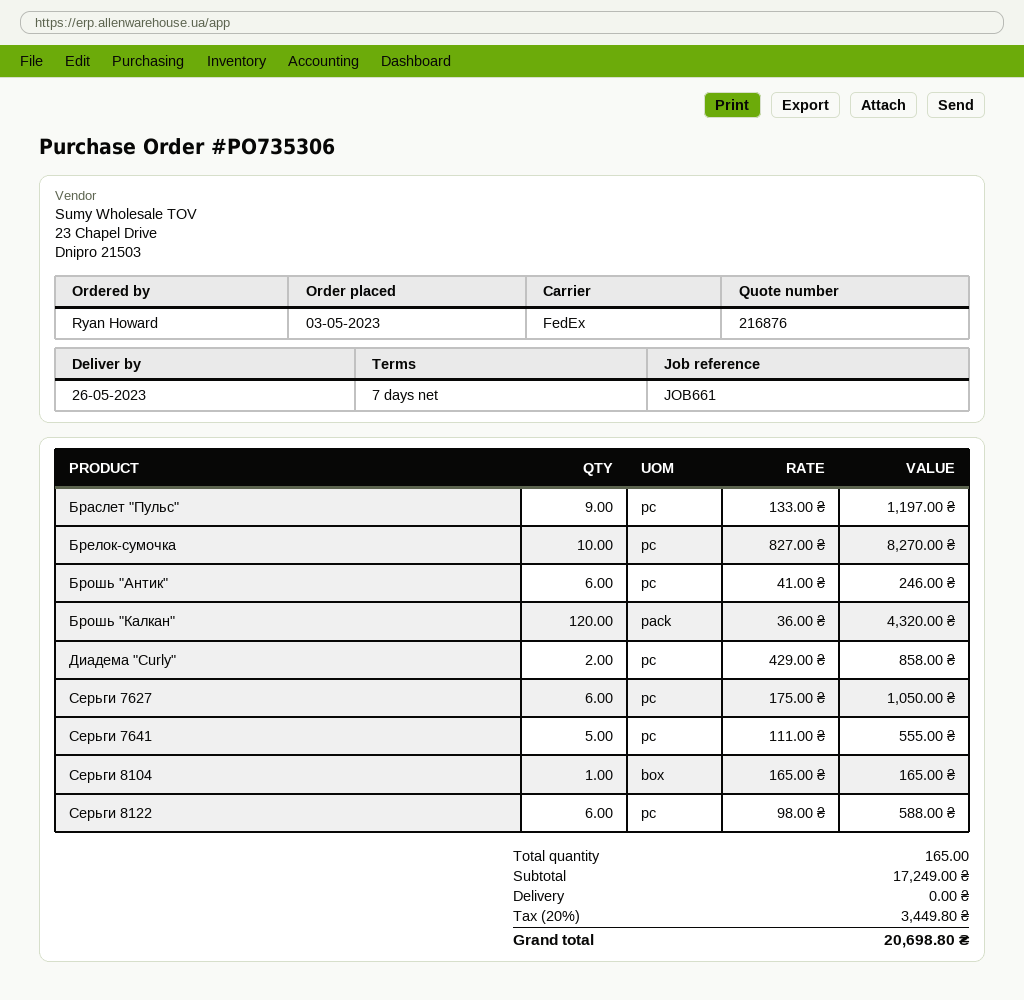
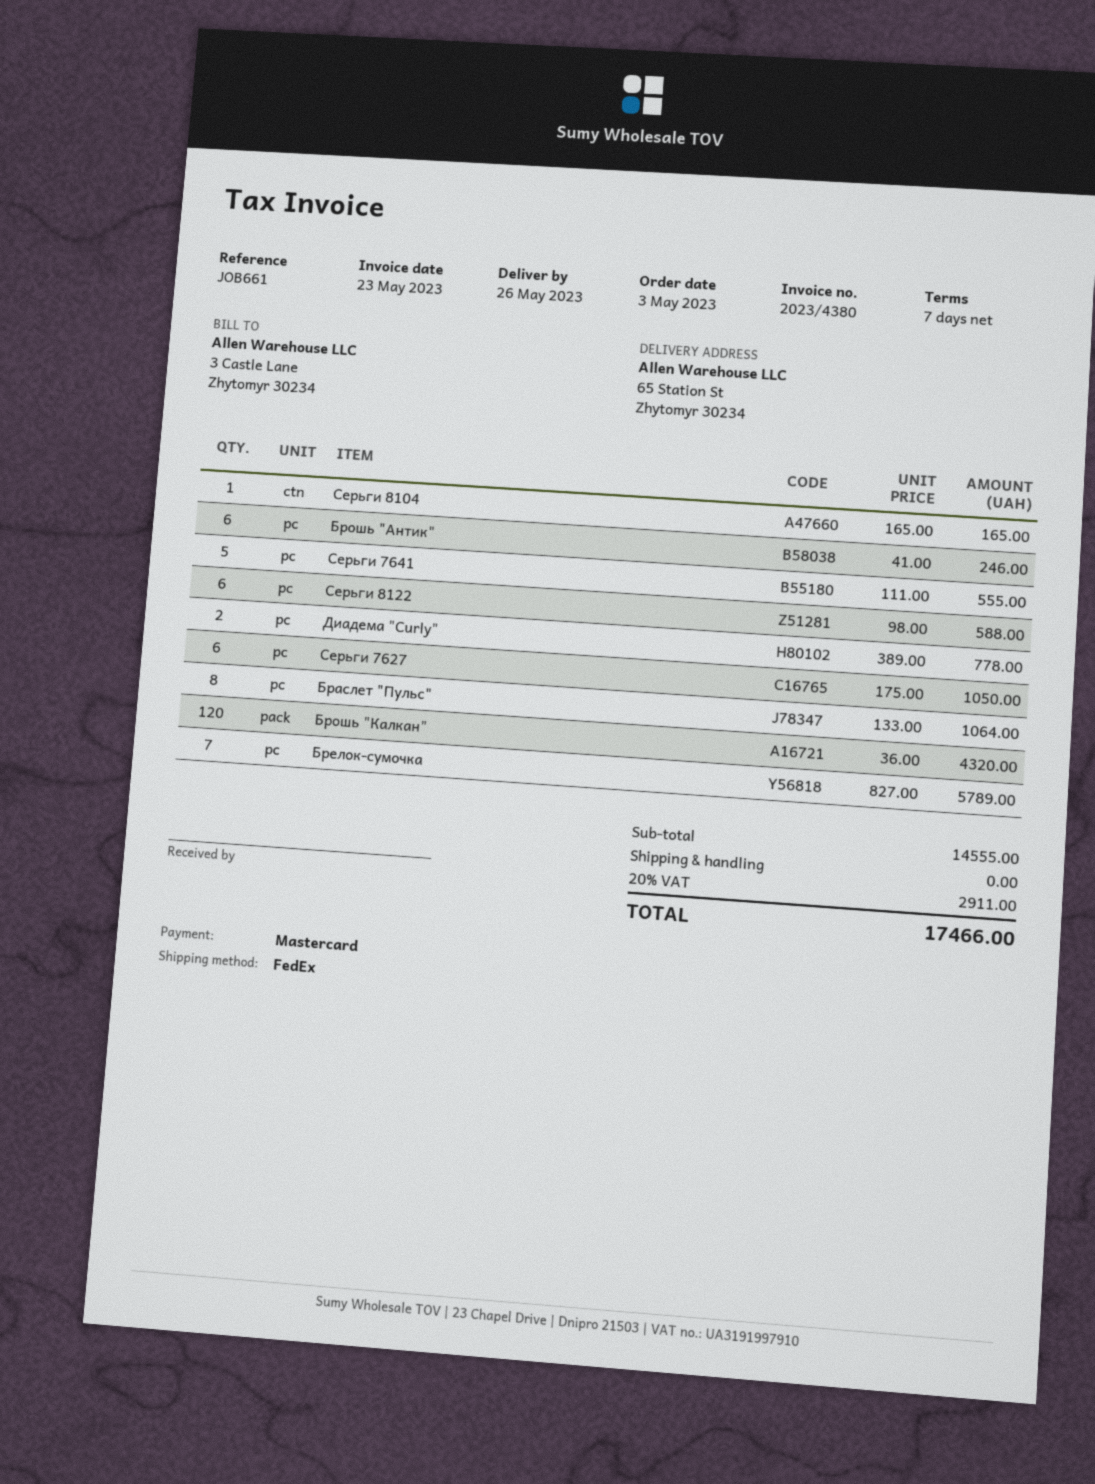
Браслет "Пульс": 9 x 133.00 = 1197.00 -> 8 x 133.00 = 1064.00
Брелок-сумочка: 10 x 827.00 = 8270.00 -> 7 x 827.00 = 5789.00
Диадема "Curly": 2 x 429.00 = 858.00 -> 2 x 389.00 = 778.00
subtotal: 17249.00 -> 14555.00
tax: 20% = 3449.80 -> 20% = 2911.00
total: 20698.80 -> 17466.00

